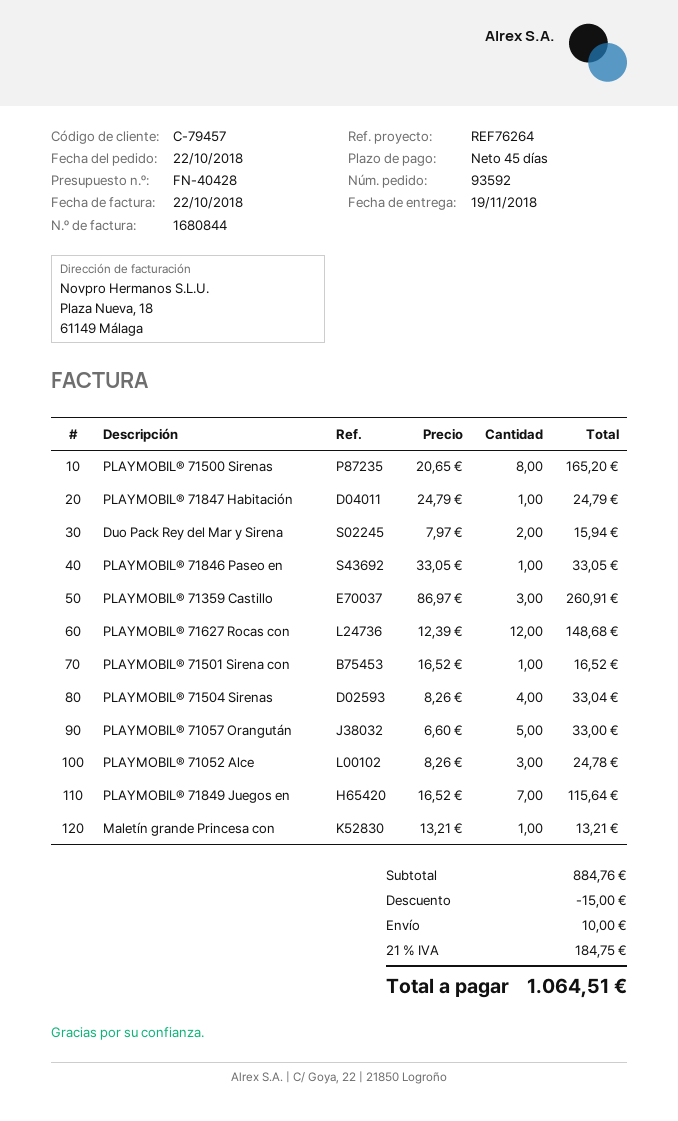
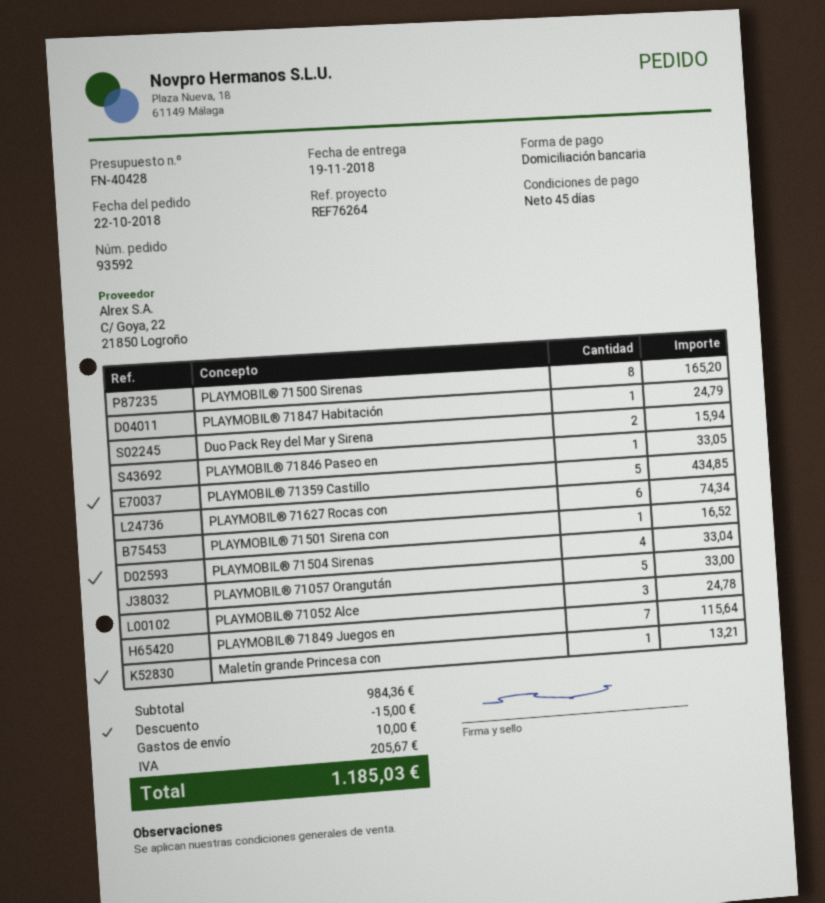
PLAYMOBIL® 71359 Castillo: 3 for 260.91 -> 5 for 434.85
PLAYMOBIL® 71627 Rocas con: 12 for 148.68 -> 6 for 74.34
subtotal: 884.76 -> 984.36
tax: 184.75 -> 205.67
total: 1064.51 -> 1185.03

